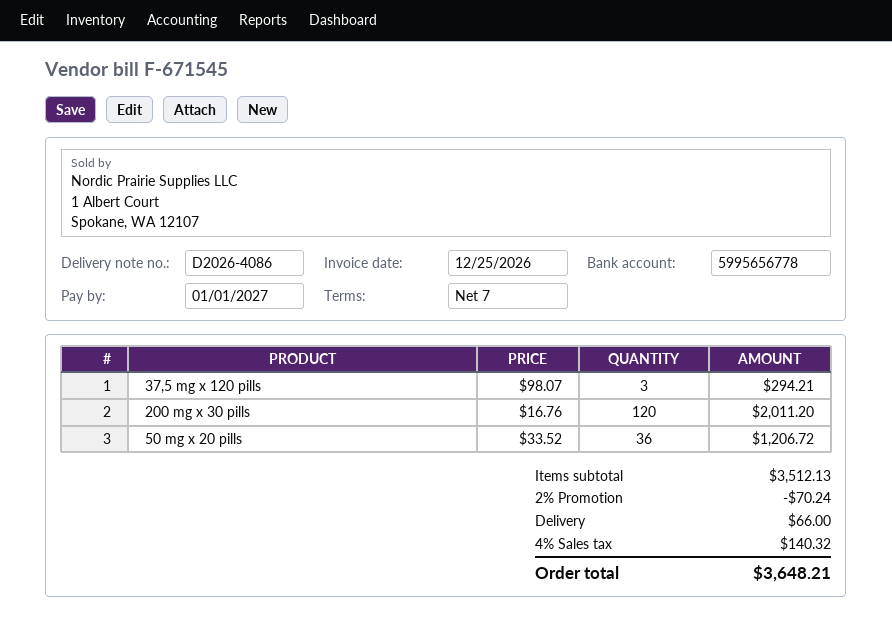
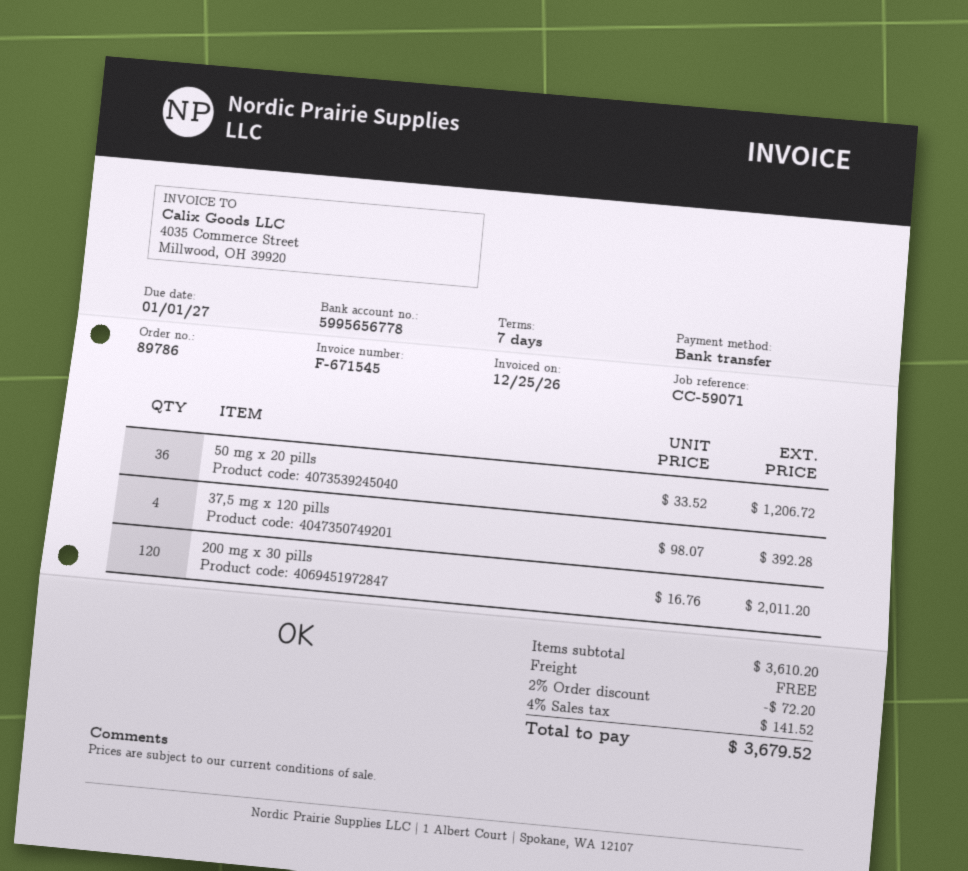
37,5 mg x 120 pills: 3 x 98.07 = 294.21 -> 4 x 98.07 = 392.28
subtotal: 3512.13 -> 3610.20
discount: 2% = 70.24 -> 2% = 72.20
shipping: 66.00 -> 0.00
tax: 4% = 140.32 -> 4% = 141.52
total: 3648.21 -> 3679.52

